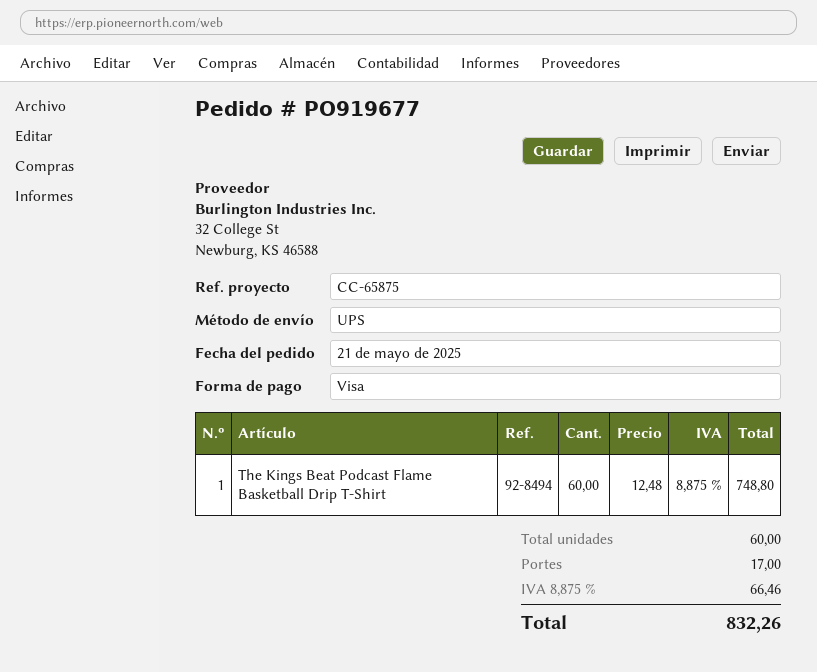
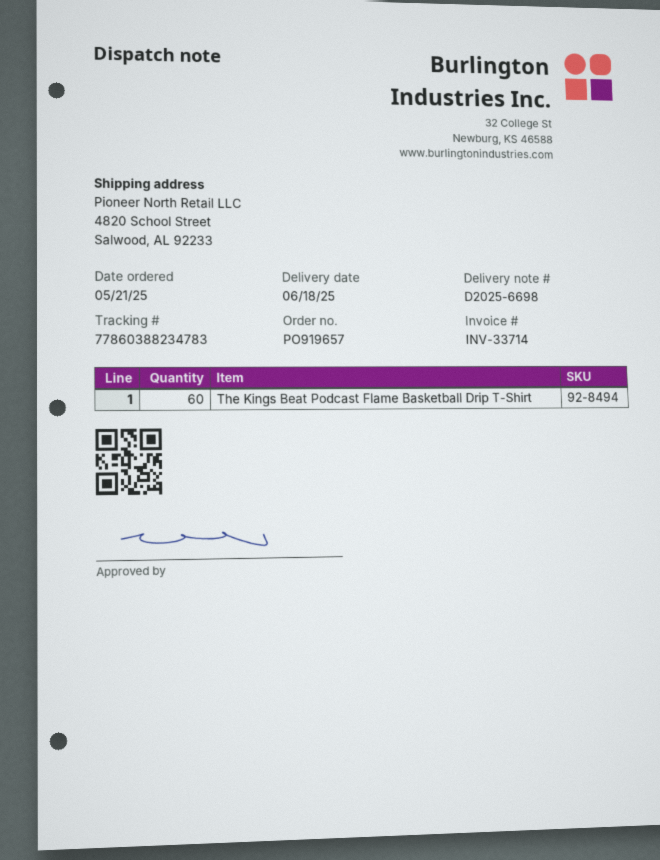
order number: PO919677 -> PO919657

